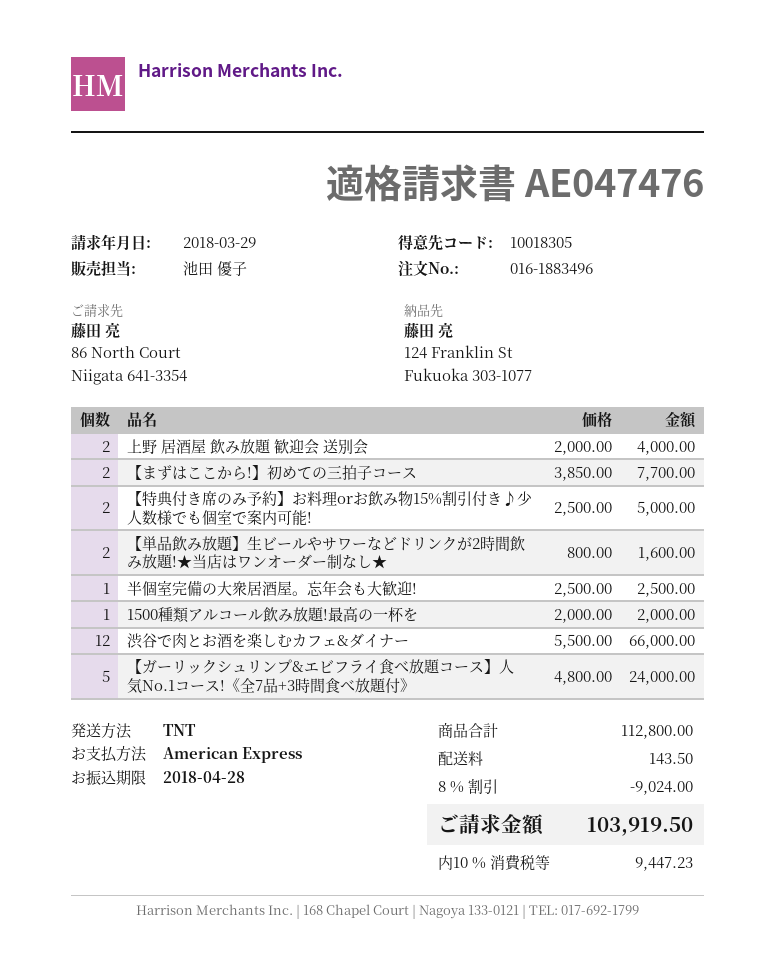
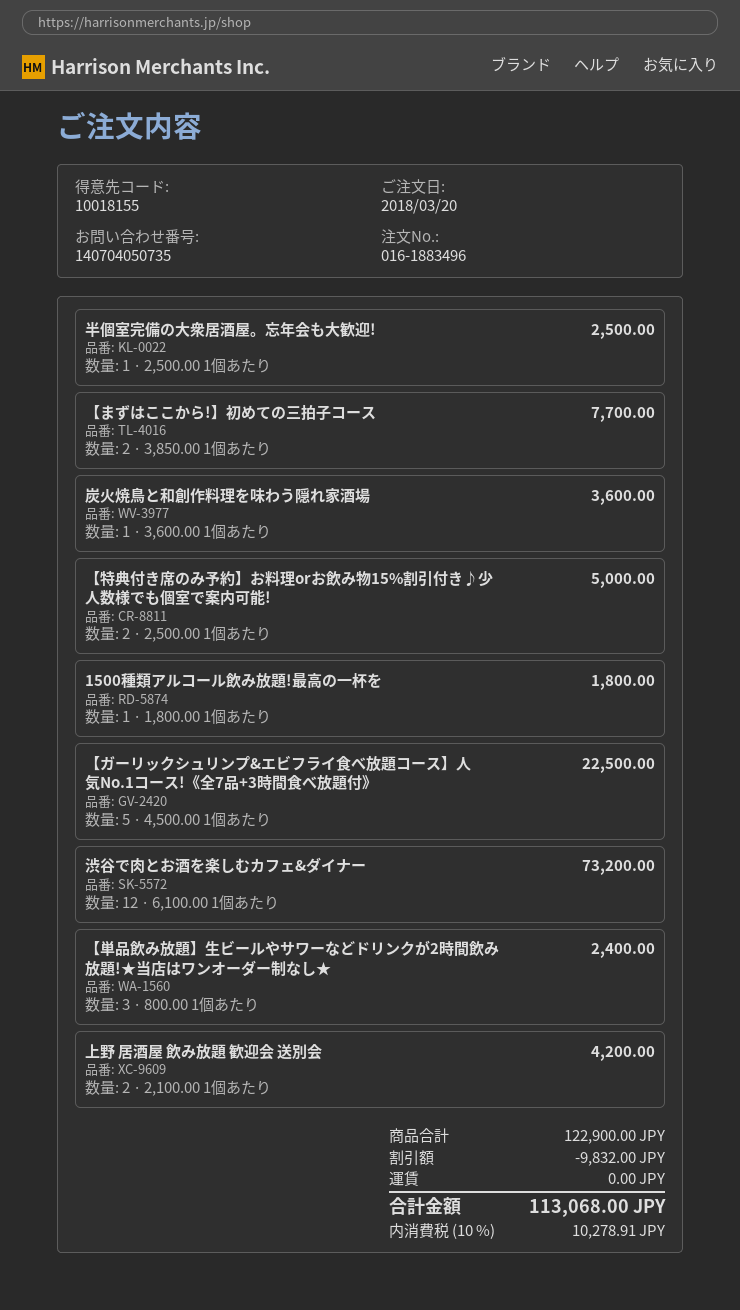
customer number: 10018305 -> 10018155
上野 居酒屋 飲み放題 歓迎会 送別会: 2 x 2000.00 = 4000.00 -> 2 x 2100.00 = 4200.00
【単品飲み放題】生ビールやサワーなどドリンクが2時間飲み放題!★当店はワンオーダー制なし★: 2 x 800.00 = 1600.00 -> 3 x 800.00 = 2400.00
1500種類アルコール飲み放題!最高の一杯を: 1 x 2000.00 = 2000.00 -> 1 x 1800.00 = 1800.00
渋谷で肉とお酒を楽しむカフェ&ダイナー: 12 x 5500.00 = 66000.00 -> 12 x 6100.00 = 73200.00
【ガーリックシュリンプ&エビフライ食べ放題コース】人気No.1コース!《全7品+3時間食べ放題付》: 5 x 4800.00 = 24000.00 -> 5 x 4500.00 = 22500.00
炭火焼鳥と和創作料理を味わう隠れ家酒場: none -> 1 x 3600.00 = 3600.00
subtotal: 112800.00 -> 122900.00
discount: 9024.00 -> 9832.00
shipping: 143.50 -> 0.00
tax: 10% = 9447.23 -> 10% = 10278.91
total: 103919.50 -> 113068.00

